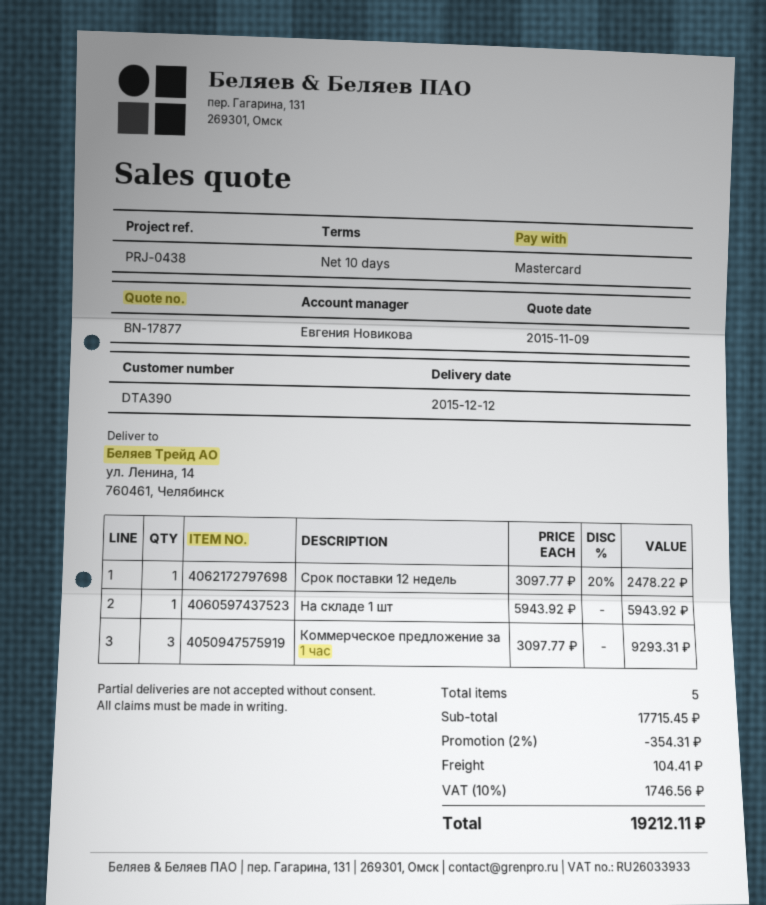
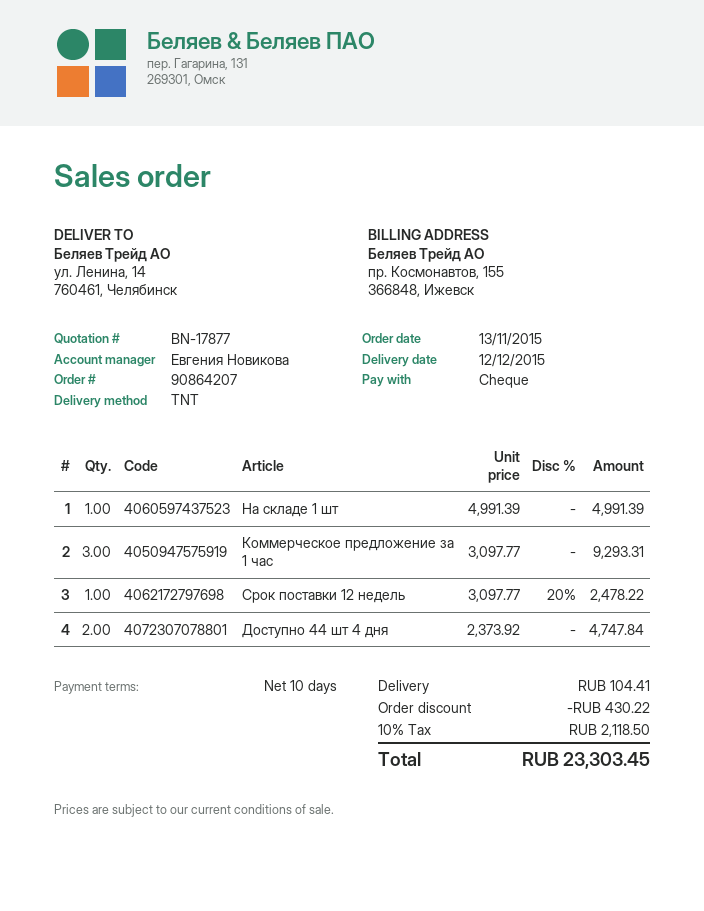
payment method: Mastercard -> cheque
На складе 1 шт: 1 x 5943.92 = 5943.92 -> 1 x 4991.39 = 4991.39
Доступно 44 шт 4 дня: none -> 2 x 2373.92 = 4747.84
discount: 354.31 -> 430.22
tax: 10% = 1746.56 -> 10% = 2118.50
total: 19212.11 -> 23303.45

